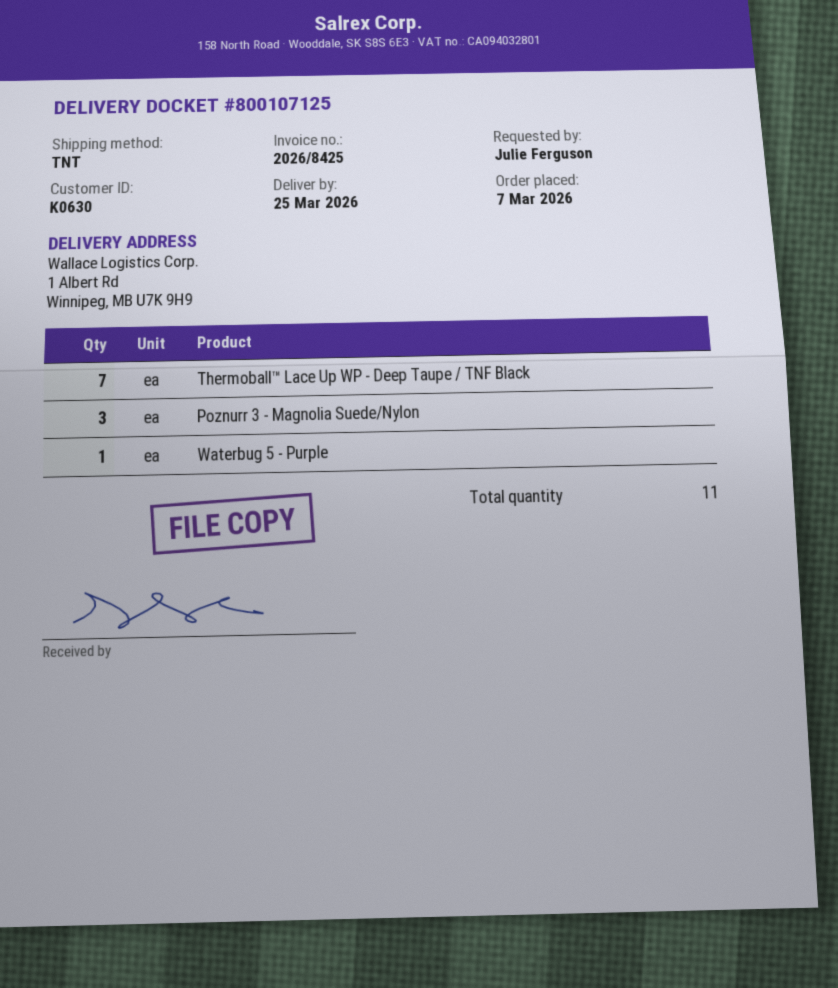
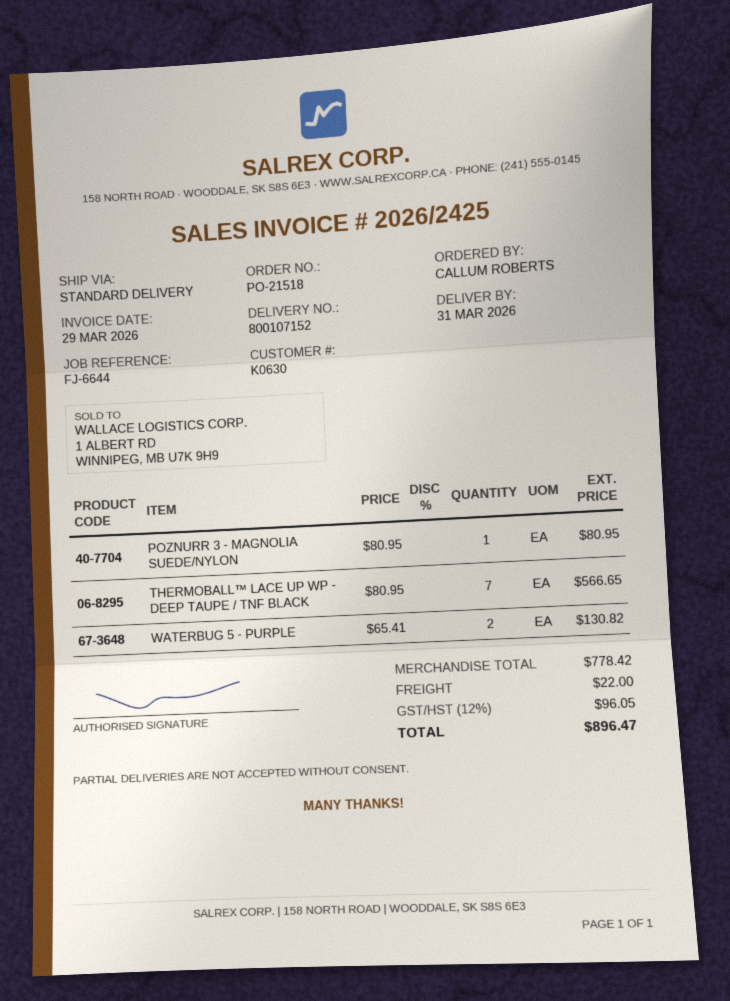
delivery note number: 800107125 -> 800107152
delivery date: 2026-03-25 -> 2026-03-31
invoice number: 2026/8425 -> 2026/2425
ordered by: Julie Ferguson -> CALLUM ROBERTS
shipping method: TNT -> standard
Poznurr 3 - Magnolia Suede/Nylon: 3 -> 1
Waterbug 5 - Purple: 1 -> 2

